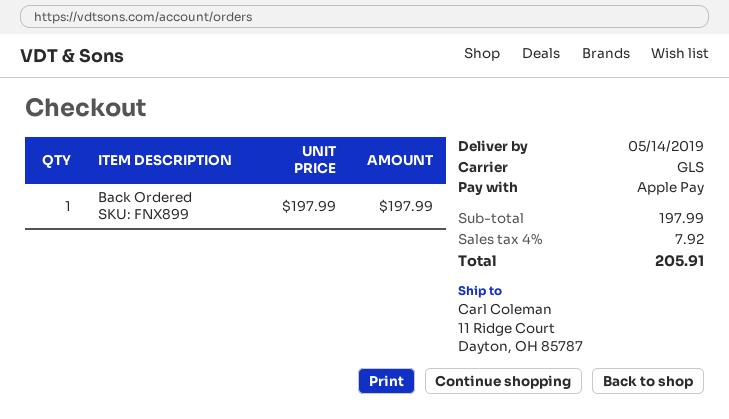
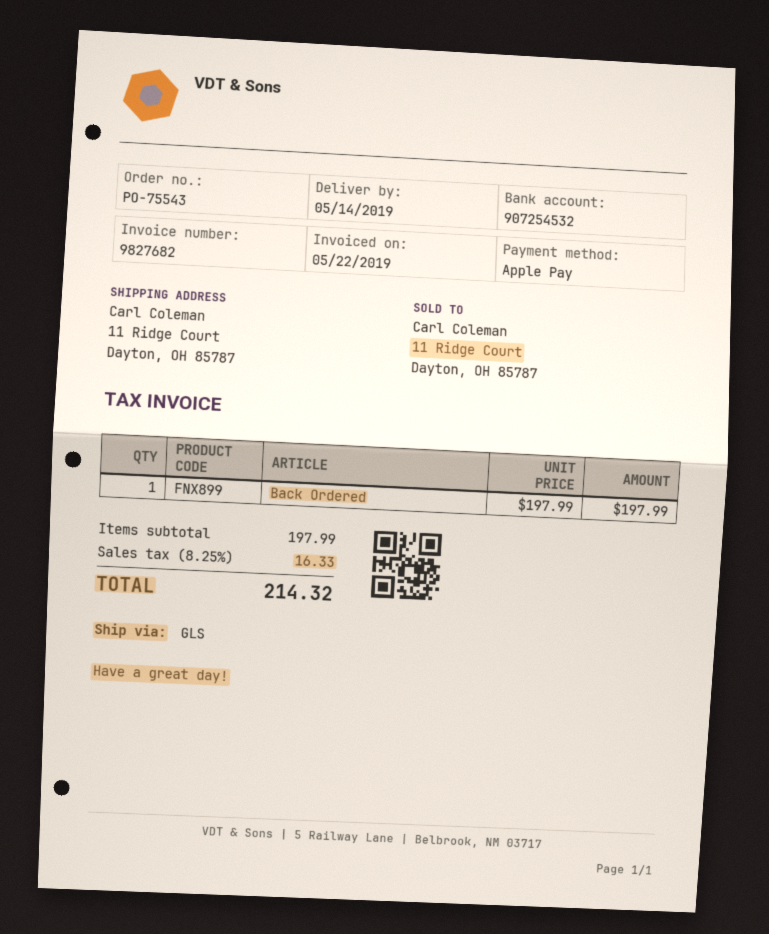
tax: 4% = 7.92 -> 8.25% = 16.33
total: 205.91 -> 214.32

